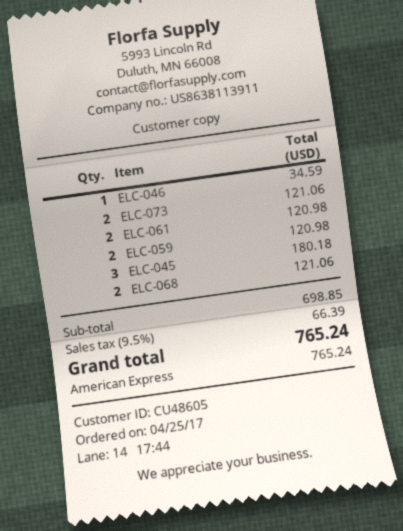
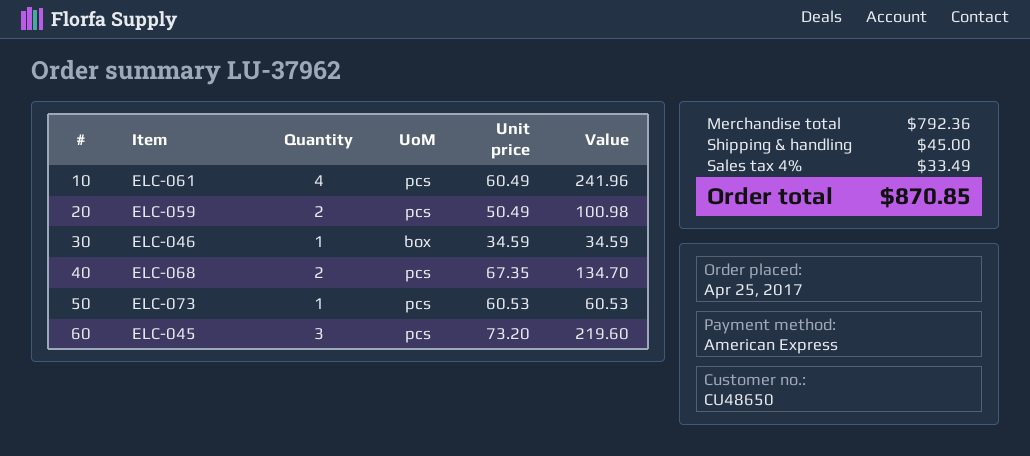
customer number: CU48605 -> CU48650
ELC-073: 2 for 121.06 -> 1 for 60.53
ELC-061: 2 for 120.98 -> 4 for 241.96
ELC-059: 2 for 120.98 -> 2 for 100.98
ELC-045: 3 for 180.18 -> 3 for 219.60
ELC-068: 2 for 121.06 -> 2 for 134.70
subtotal: 698.85 -> 792.36
shipping: none -> 45.00
tax: 9.5% = 66.39 -> 4% = 33.49
total: 765.24 -> 870.85

